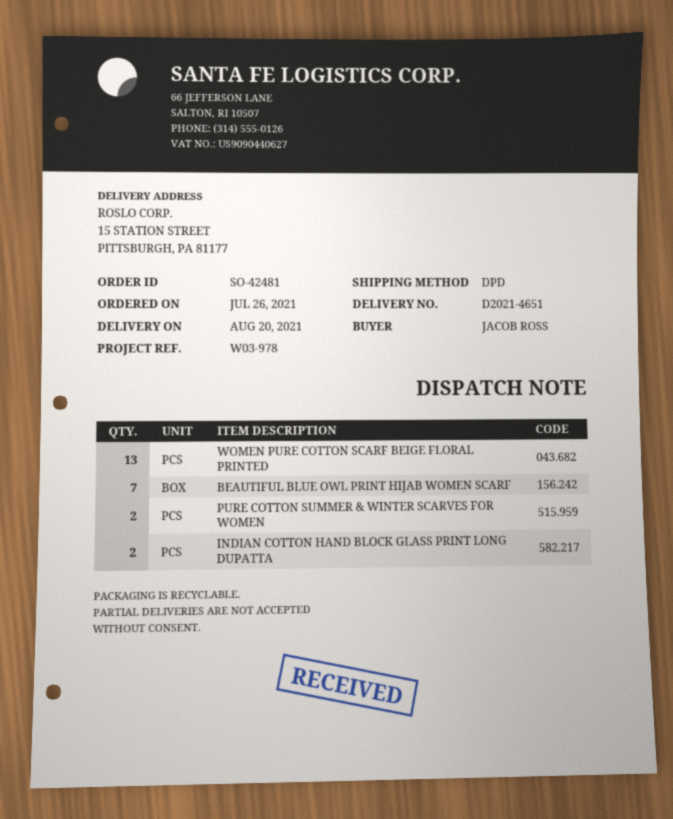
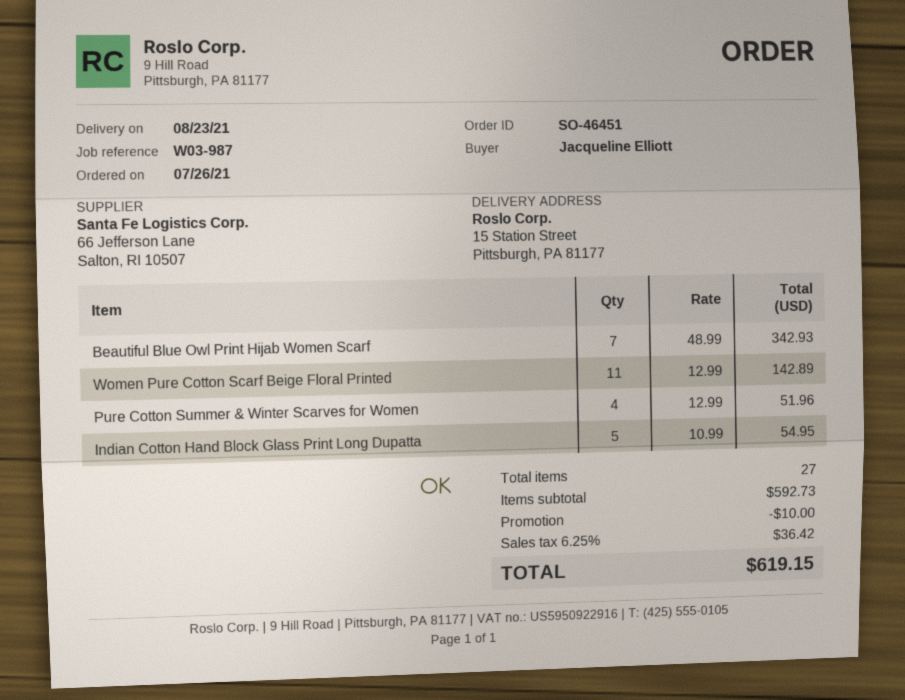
order number: SO-42481 -> SO-46451
delivery date: 2021-08-20 -> 2021-08-23
reference: W03-978 -> W03-987
ordered by: JACOB ROSS -> Jacqueline Elliott
WOMEN PURE COTTON SCARF BEIGE FLORAL PRINTED: 13 -> 11
PURE COTTON SUMMER & WINTER SCARVES FOR WOMEN: 2 -> 4
INDIAN COTTON HAND BLOCK GLASS PRINT LONG DUPATTA: 2 -> 5

